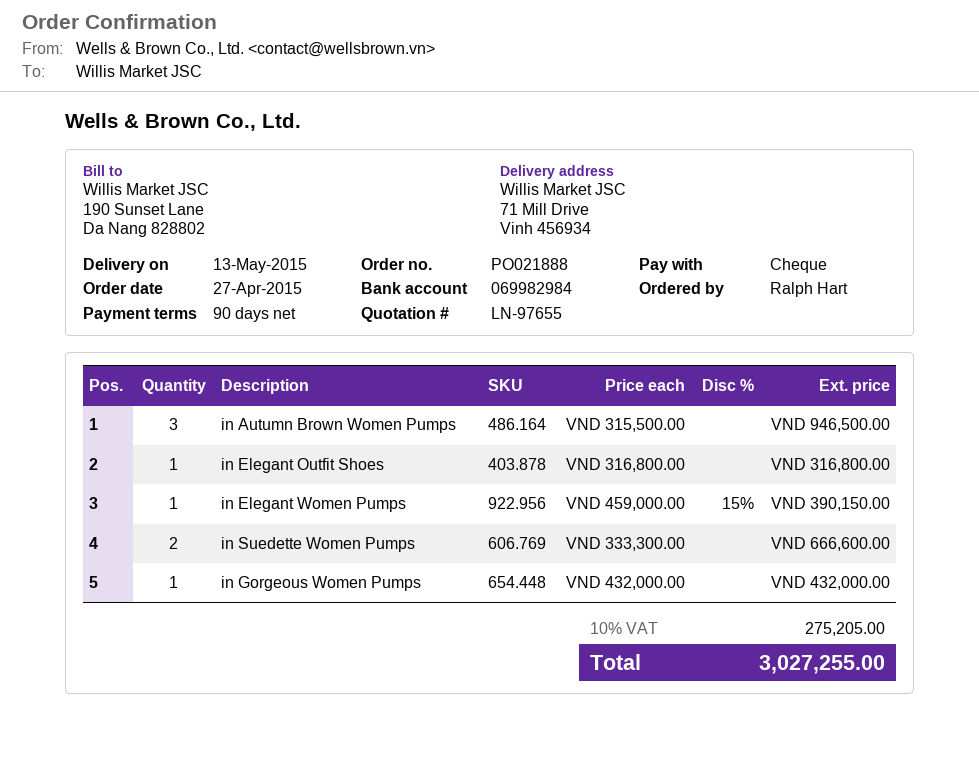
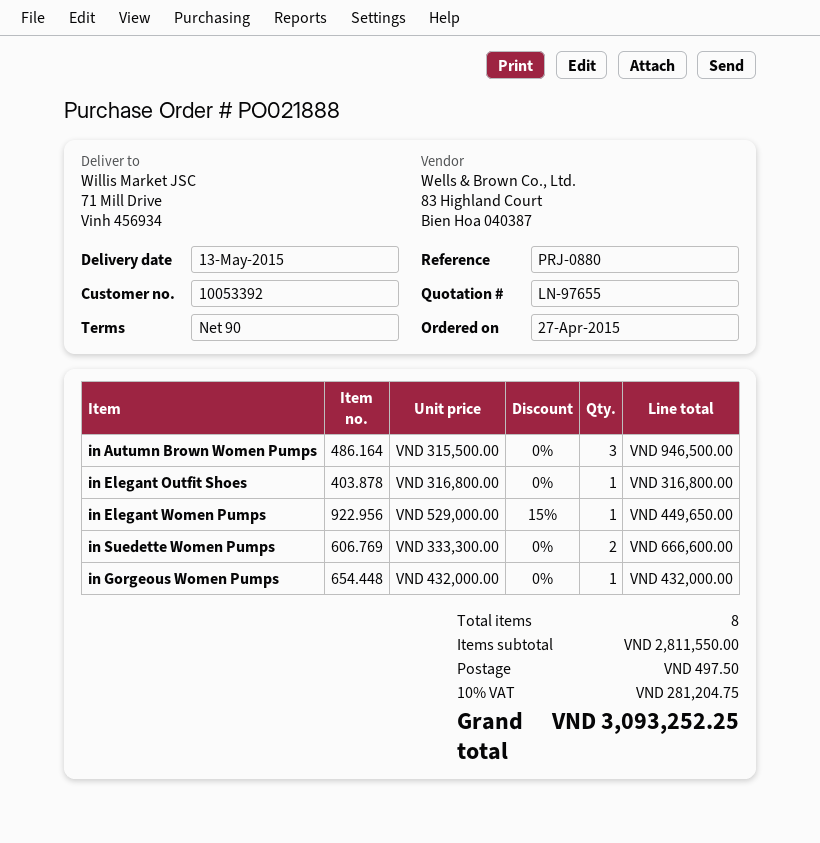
in Elegant Women Pumps: 1 x 459000.00 - 15% = 390150.00 -> 1 x 529000.00 - 15% = 449650.00
shipping: none -> 497.50
tax: 10% = 275205.00 -> 10% = 281204.75
total: 3027255.00 -> 3093252.25

